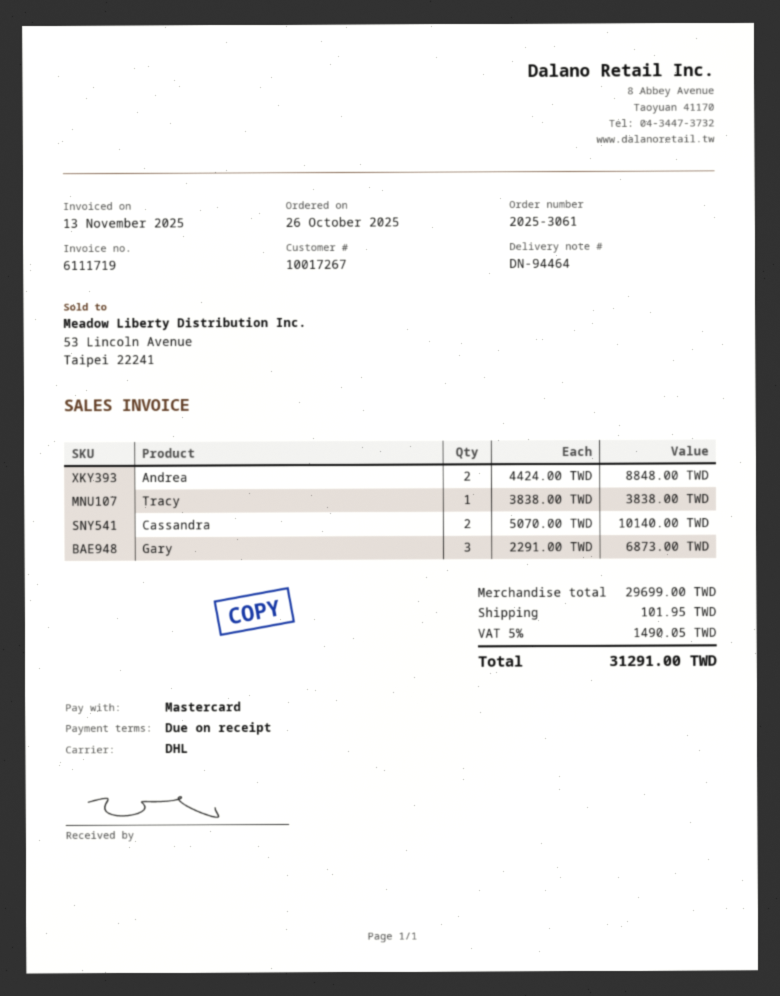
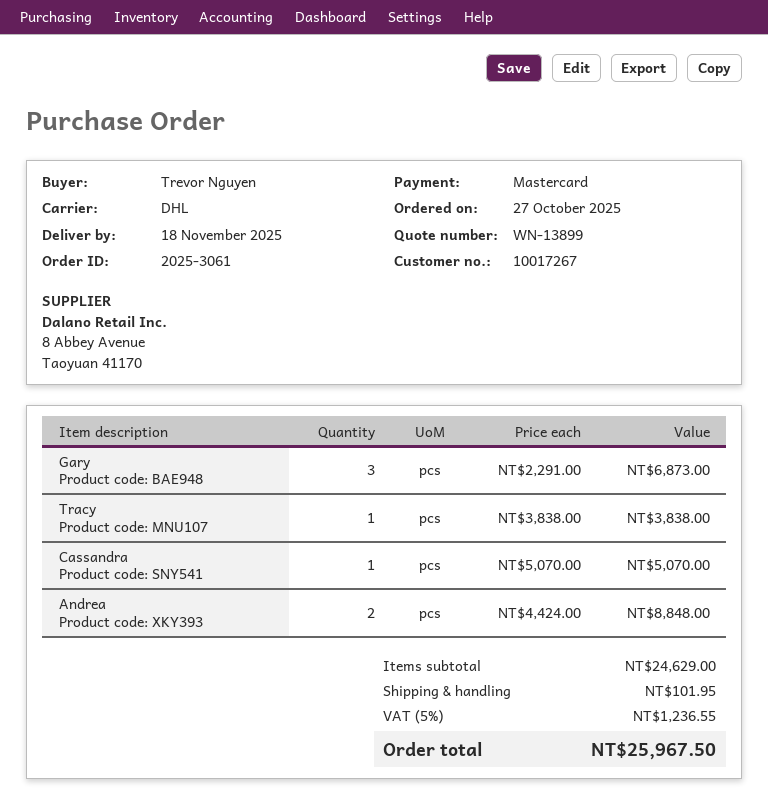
order date: 2025-10-26 -> 2025-10-27
Cassandra: 2 x 5070.00 = 10140.00 -> 1 x 5070.00 = 5070.00
subtotal: 29699.00 -> 24629.00
tax: 5% = 1490.05 -> 5% = 1236.55
total: 31291.00 -> 25967.50

